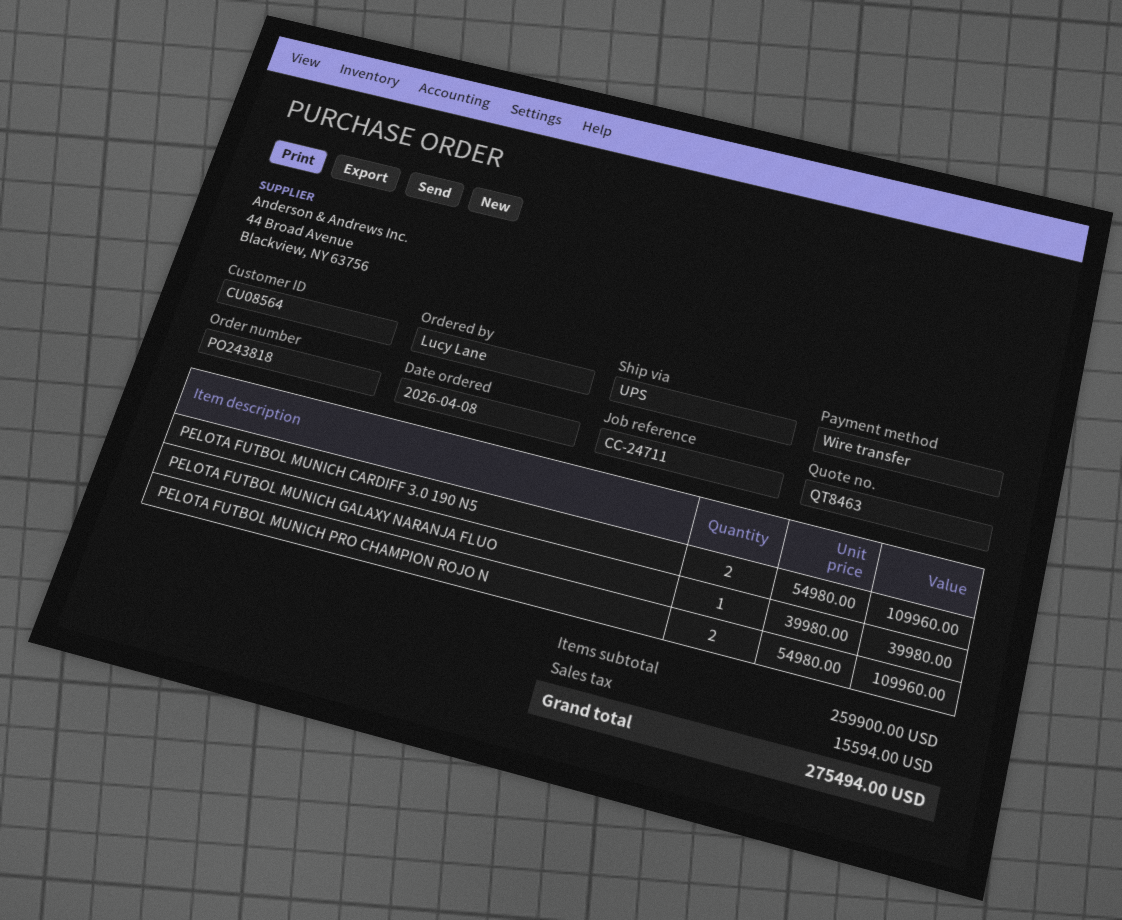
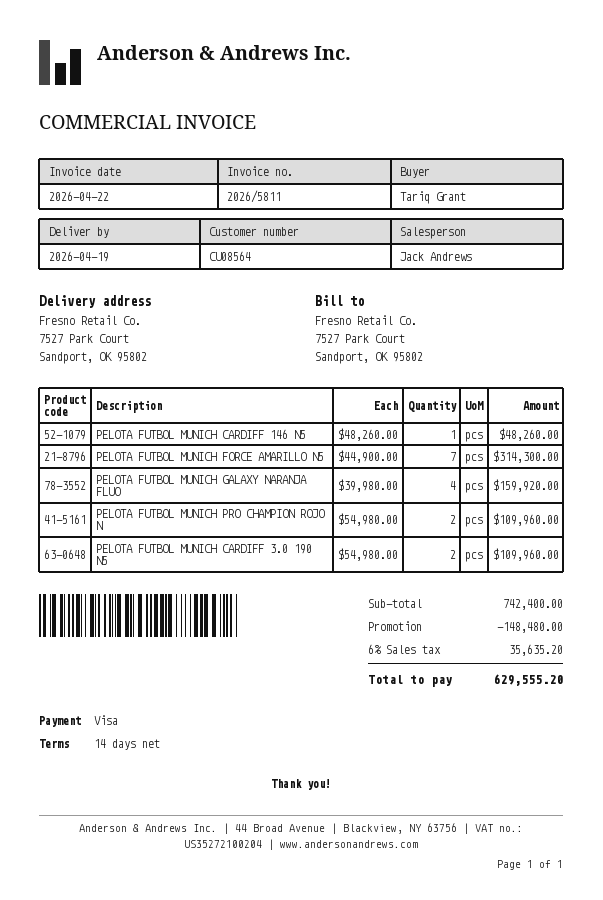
ordered by: Lucy Lane -> Tariq Grant
payment method: bank transfer -> Visa
PELOTA FUTBOL MUNICH GALAXY NARANJA FLUO: 1 x 39980.00 = 39980.00 -> 4 x 39980.00 = 159920.00
PELOTA FUTBOL MUNICH CARDIFF 146 N5: none -> 1 x 48260.00 = 48260.00
PELOTA FUTBOL MUNICH FORCE AMARILLO N5: none -> 7 x 44900.00 = 314300.00
subtotal: 259900.00 -> 742400.00
discount: none -> 148480.00
tax: 15594.00 -> 35635.20
total: 275494.00 -> 629555.20

